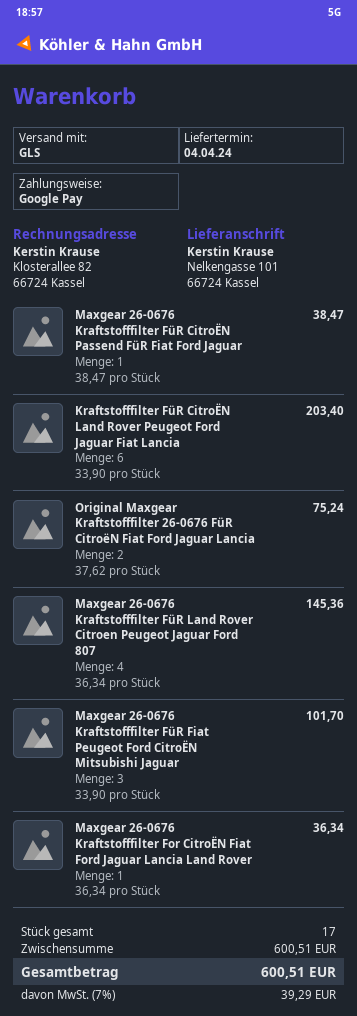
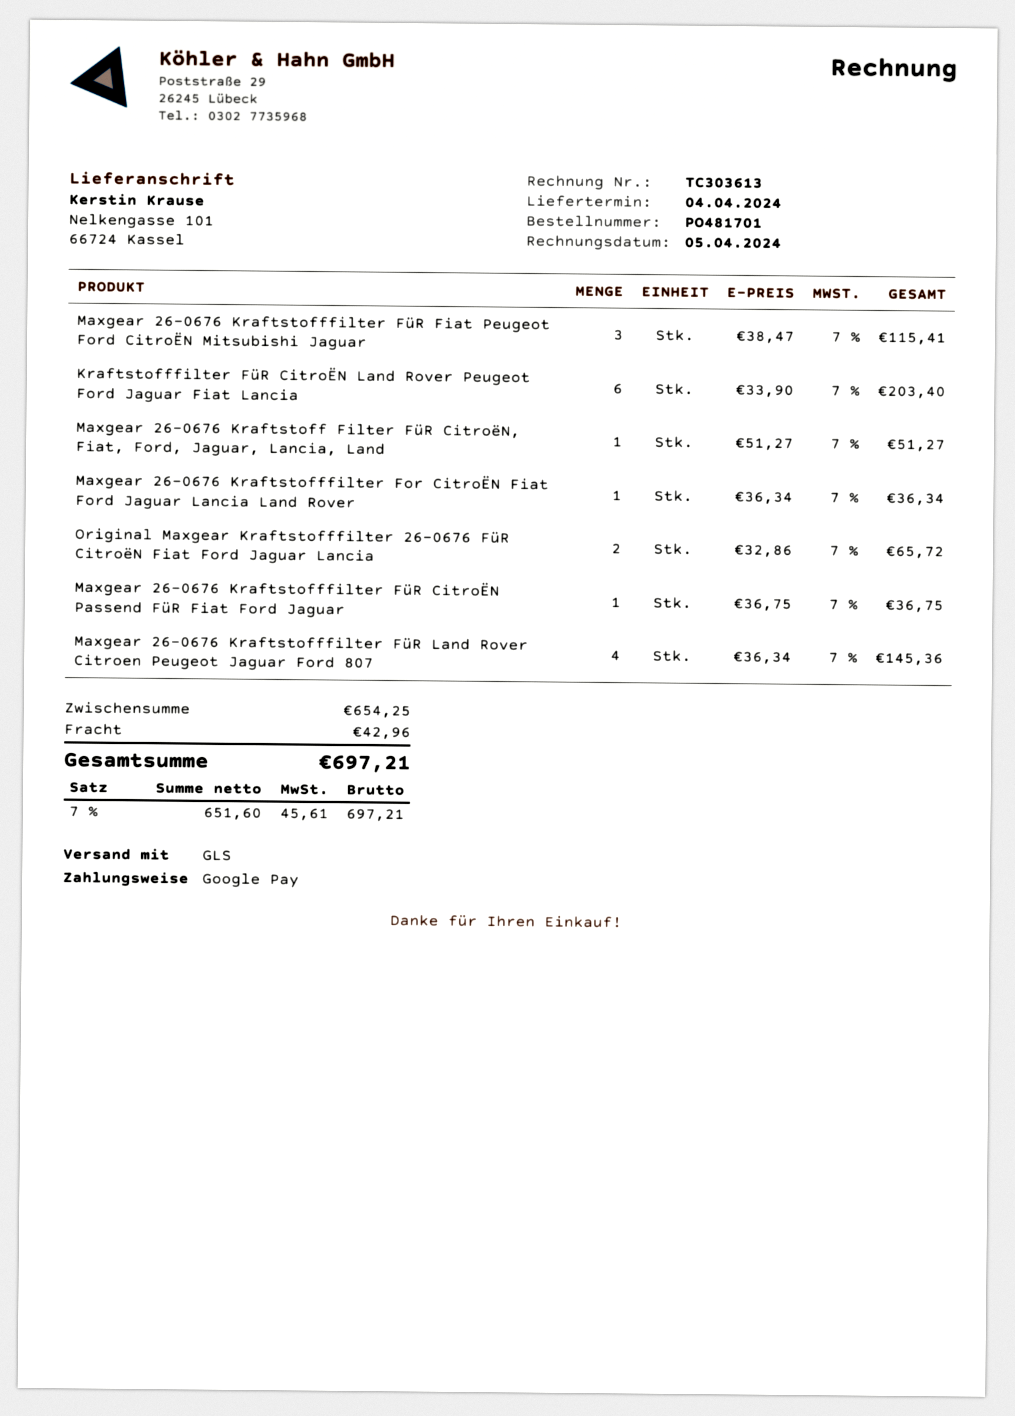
Maxgear 26-0676 Kraftstofffilter FüR CitroËN Passend FüR Fiat Ford Jaguar: 1 x 38.47 = 38.47 -> 1 x 36.75 = 36.75
Original Maxgear Kraftstofffilter 26-0676 FüR CitroëN Fiat Ford Jaguar Lancia: 2 x 37.62 = 75.24 -> 2 x 32.86 = 65.72
Maxgear 26-0676 Kraftstofffilter FüR Fiat Peugeot Ford CitroËN Mitsubishi Jaguar: 3 x 33.90 = 101.70 -> 3 x 38.47 = 115.41
Maxgear 26-0676 Kraftstoff Filter FüR CitroëN, Fiat, Ford, Jaguar, Lancia, Land: none -> 1 x 51.27 = 51.27
subtotal: 600.51 -> 654.25
shipping: none -> 42.96
tax: 7% = 39.29 -> 7% = 45.61
total: 600.51 -> 697.21

